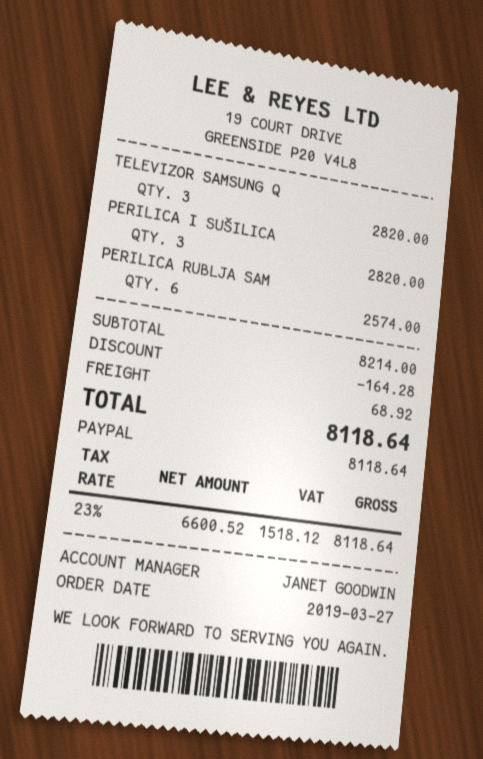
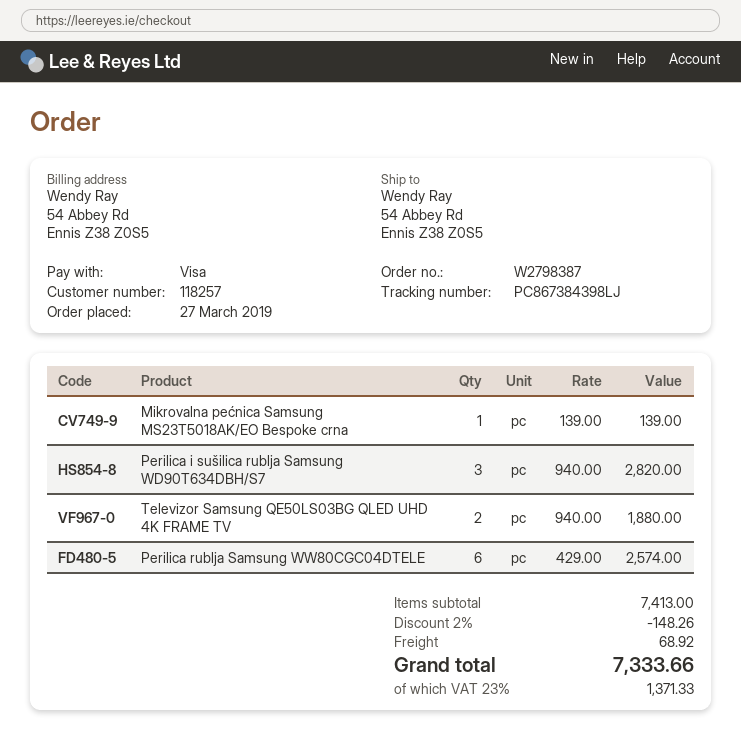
payment method: PayPal -> Visa
TELEVIZOR SAMSUNG Q: 3 for 2820.00 -> 2 for 1880.00
Mikrovalna pećnica Samsung MS23T5018AK/EO Bespoke crna: none -> 1 for 139.00
subtotal: 8214.00 -> 7413.00
discount: 164.28 -> 148.26
tax: 23% = 1518.12 -> 23% = 1371.33
total: 8118.64 -> 7333.66

